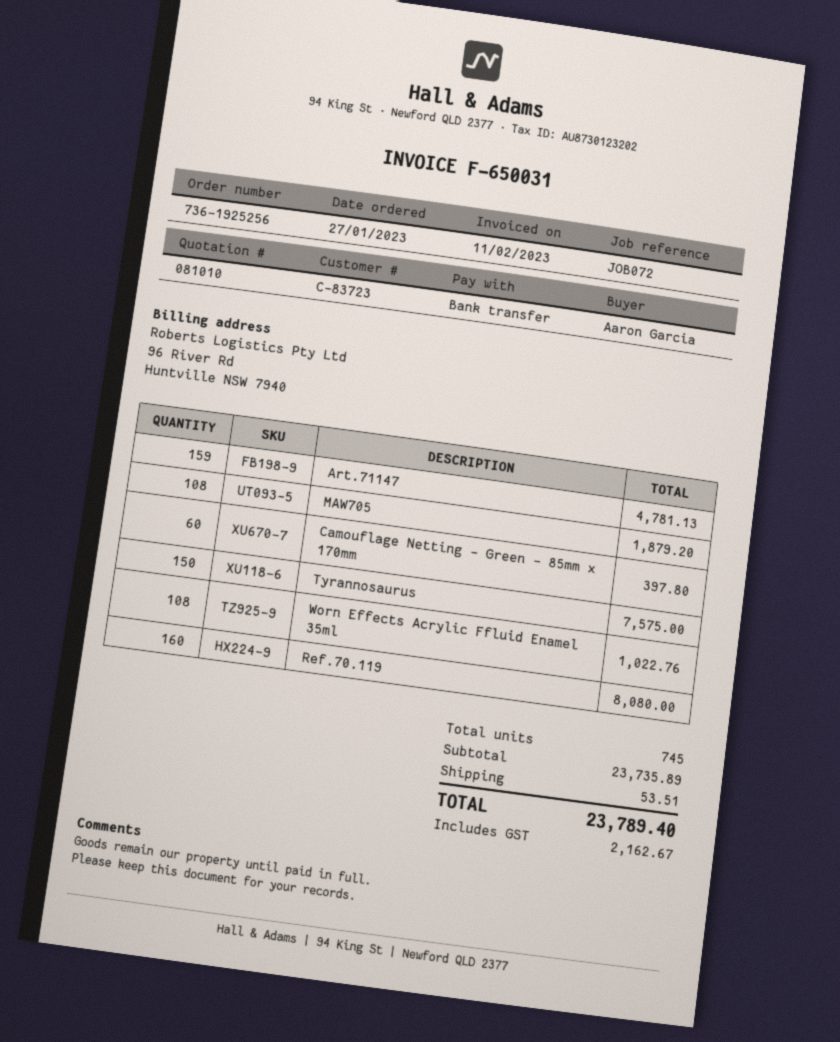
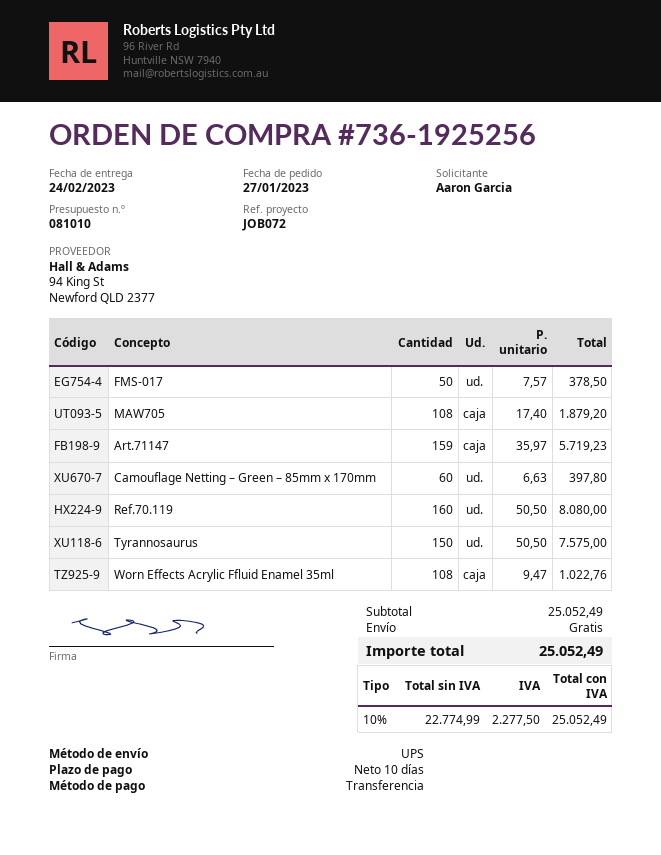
Art.71147: 159 for 4781.13 -> 159 for 5719.23
FMS-017: none -> 50 for 378.50
subtotal: 23735.89 -> 25052.49
shipping: 53.51 -> 0.00
tax: 2162.67 -> 2277.50
total: 23789.40 -> 25052.49

